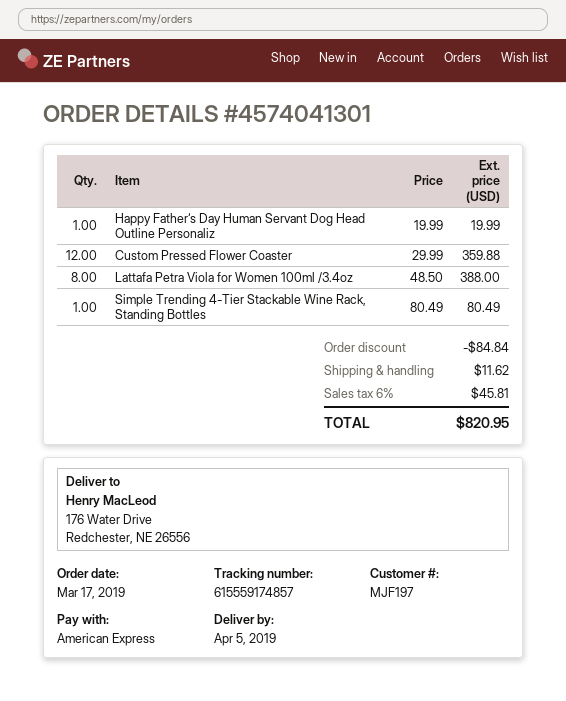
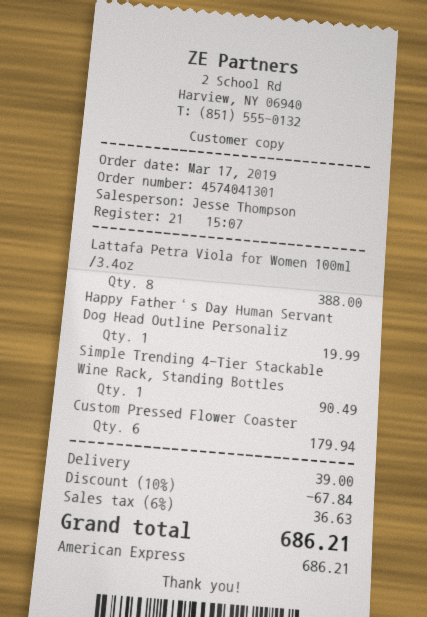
Custom Pressed Flower Coaster: 12 for 359.88 -> 6 for 179.94
Simple Trending 4-Tier Stackable Wine Rack, Standing Bottles: 1 for 80.49 -> 1 for 90.49
discount: 84.84 -> 67.84
shipping: 11.62 -> 39.00
tax: 6% = 45.81 -> 6% = 36.63
total: 820.95 -> 686.21

